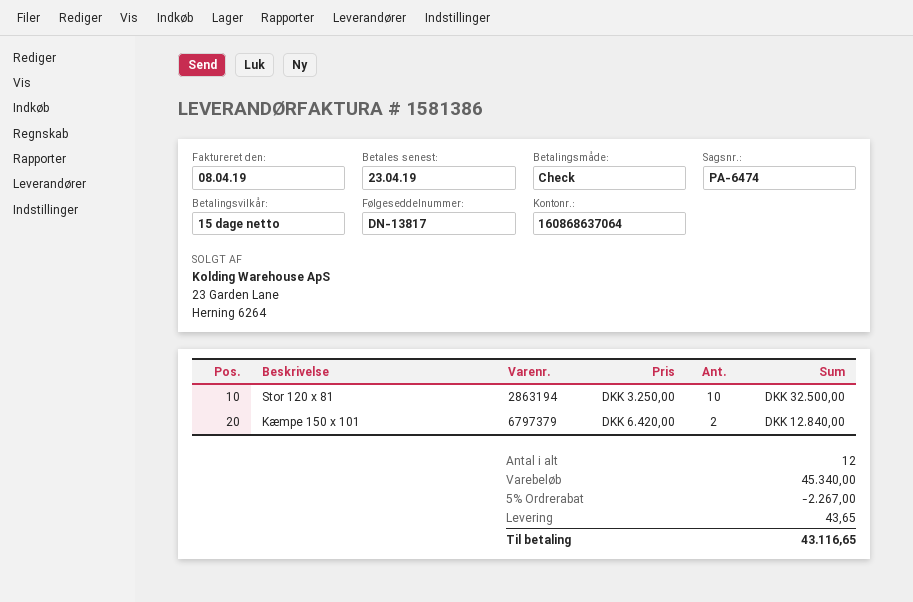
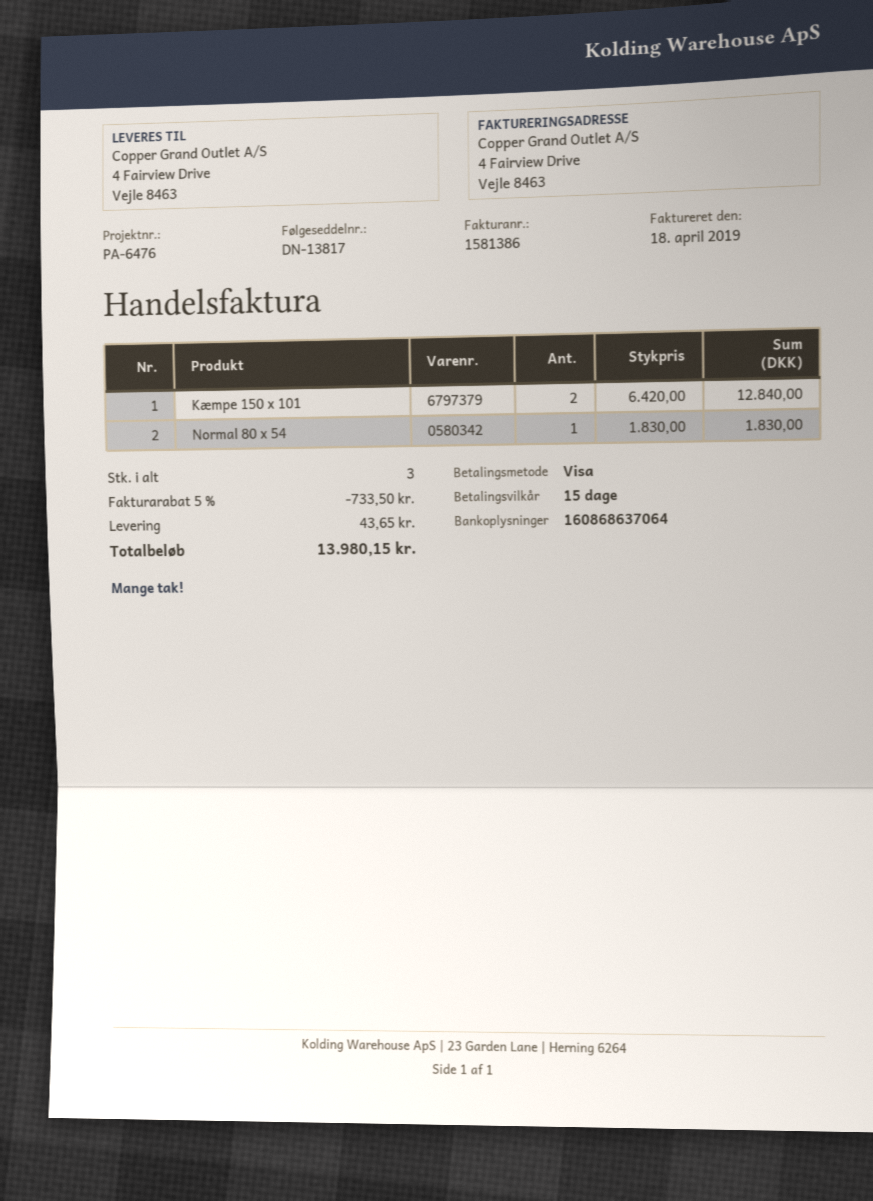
invoice date: 2019-04-08 -> 2019-04-18
reference: PA-6474 -> PA-6476
payment method: cheque -> Visa
Stor 120 x 81: 10 x 3250.00 = 32500.00 -> none
Normal 80 x 54: none -> 1 x 1830.00 = 1830.00
total quantity: 12 -> 3
discount: 5% = 2267.00 -> 5% = 733.50
total: 43116.65 -> 13980.15

